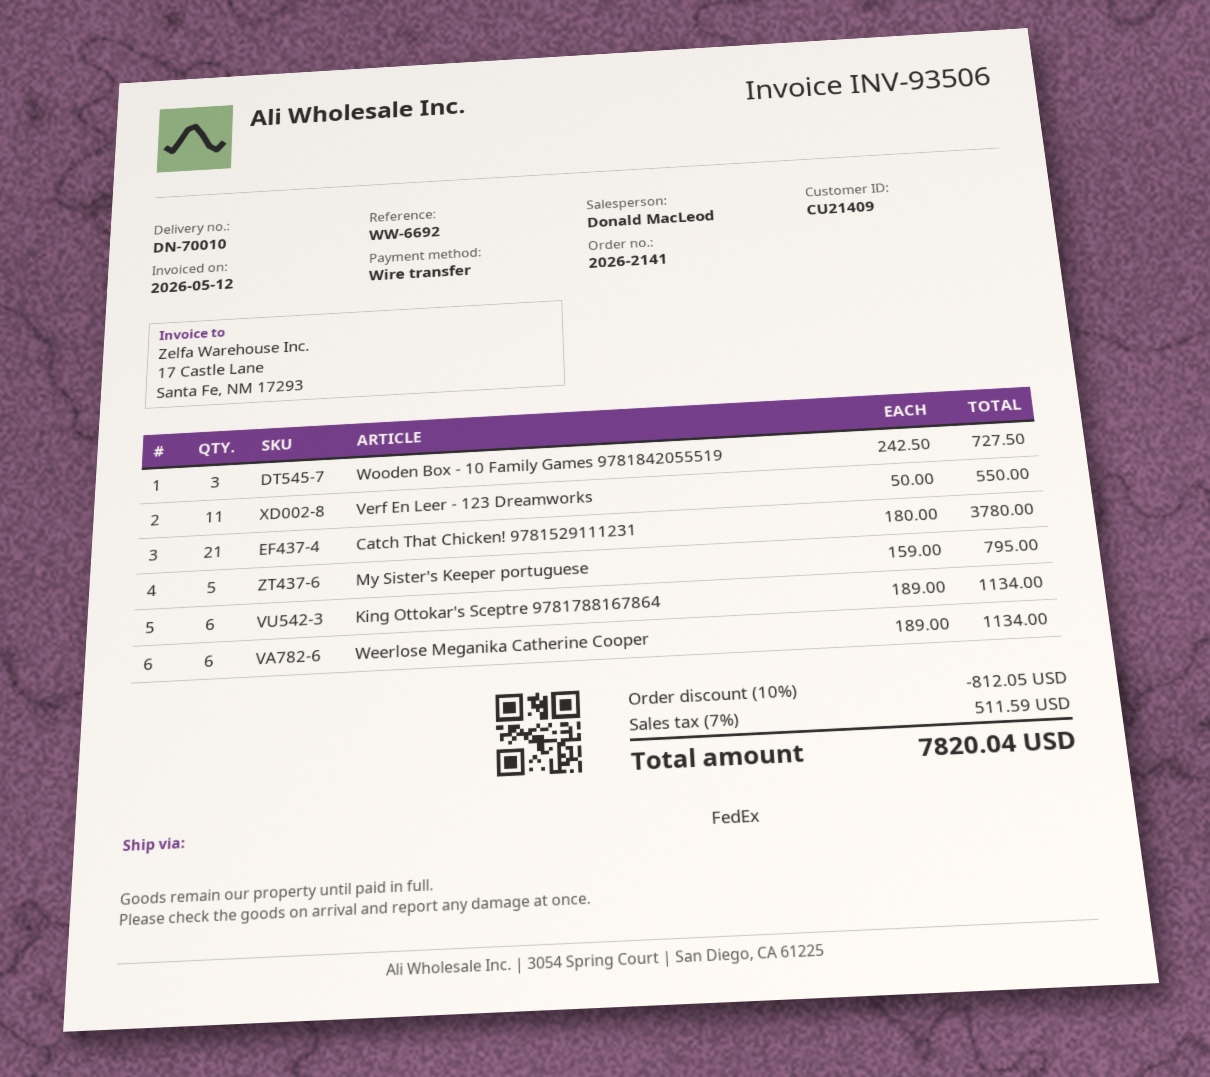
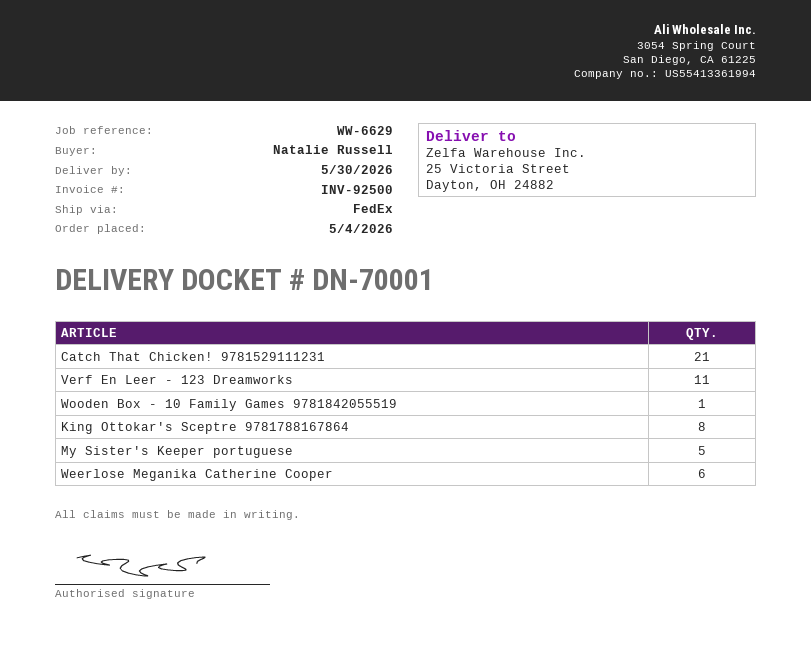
delivery note number: DN-70010 -> DN-70001
invoice number: INV-93506 -> INV-92500
reference: WW-6692 -> WW-6629
Wooden Box - 10 Family Games 9781842055519: 3 -> 1
King Ottokar's Sceptre 9781788167864: 6 -> 8

